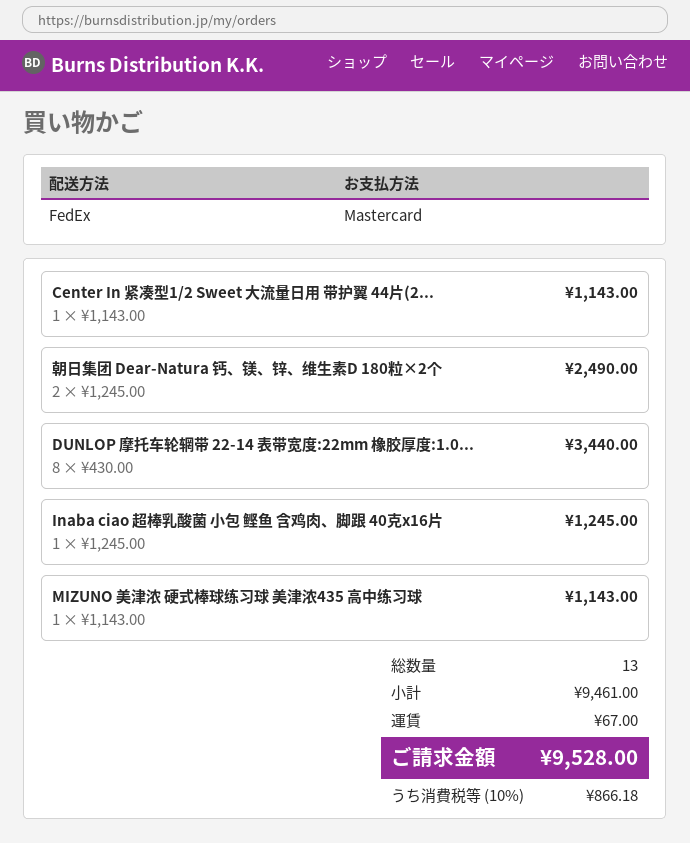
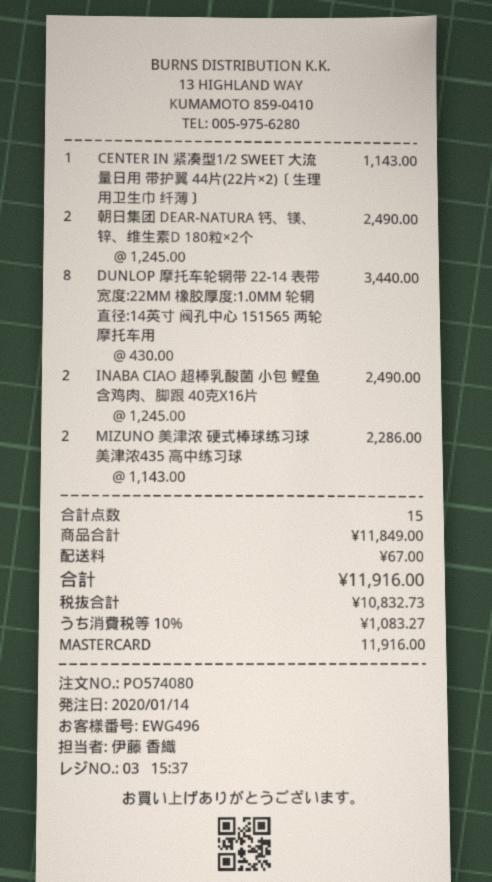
Inaba ciao 超棒乳酸菌 小包 鲣鱼 含鸡肉、脚跟 40克x16片: 1 x 1245.00 = 1245.00 -> 2 x 1245.00 = 2490.00
MIZUNO 美津浓 硬式棒球练习球 美津浓435 高中练习球: 1 x 1143.00 = 1143.00 -> 2 x 1143.00 = 2286.00
total quantity: 13 -> 15
subtotal: 9461.00 -> 11849.00
tax: 10% = 866.18 -> 10% = 1083.27
total: 9528.00 -> 11916.00

